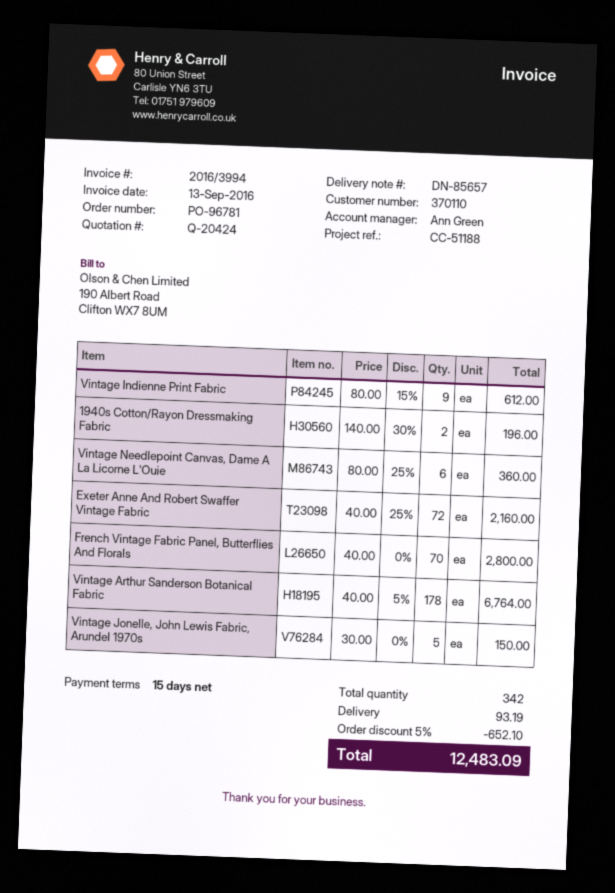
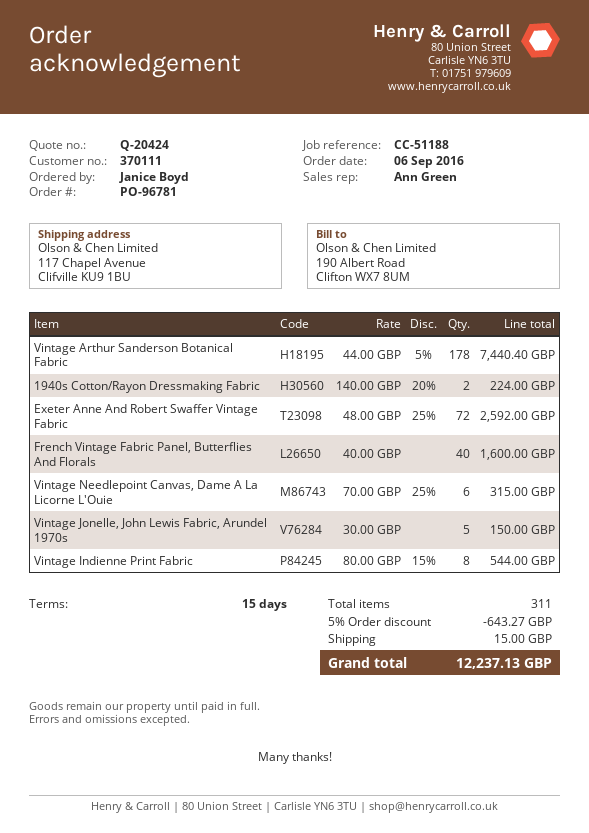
customer number: 370110 -> 370111
Vintage Indienne Print Fabric: 9 x 80.00 - 15% = 612.00 -> 8 x 80.00 - 15% = 544.00
1940s Cotton/Rayon Dressmaking Fabric: 2 x 140.00 - 30% = 196.00 -> 2 x 140.00 - 20% = 224.00
Vintage Needlepoint Canvas, Dame A La Licorne L'Ouie: 6 x 80.00 - 25% = 360.00 -> 6 x 70.00 - 25% = 315.00
Exeter Anne And Robert Swaffer Vintage Fabric: 72 x 40.00 - 25% = 2160.00 -> 72 x 48.00 - 25% = 2592.00
French Vintage Fabric Panel, Butterflies And Florals: 70 x 40.00 = 2800.00 -> 40 x 40.00 = 1600.00
Vintage Arthur Sanderson Botanical Fabric: 178 x 40.00 - 5% = 6764.00 -> 178 x 44.00 - 5% = 7440.40
total quantity: 342 -> 311
discount: 5% = 652.10 -> 5% = 643.27
shipping: 93.19 -> 15.00
total: 12483.09 -> 12237.13

